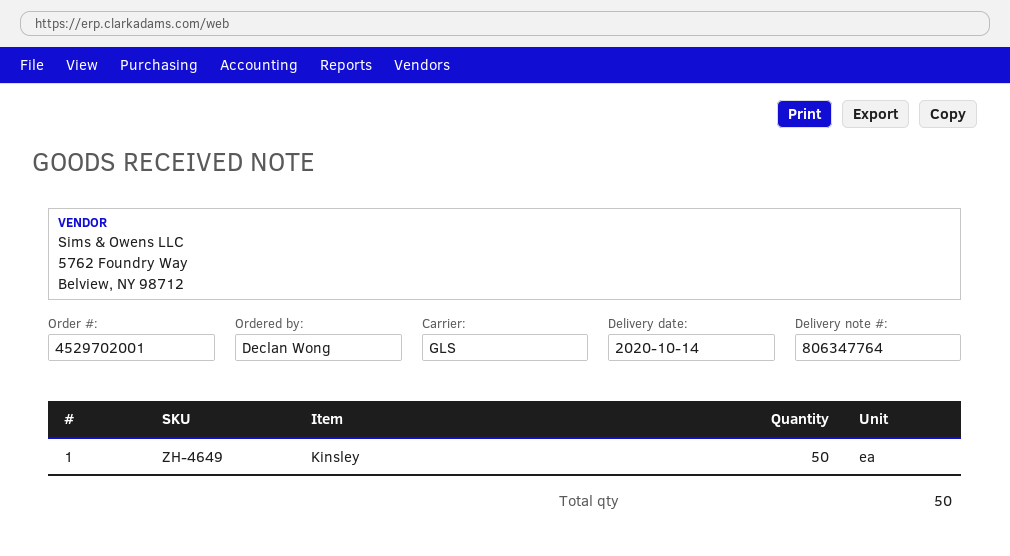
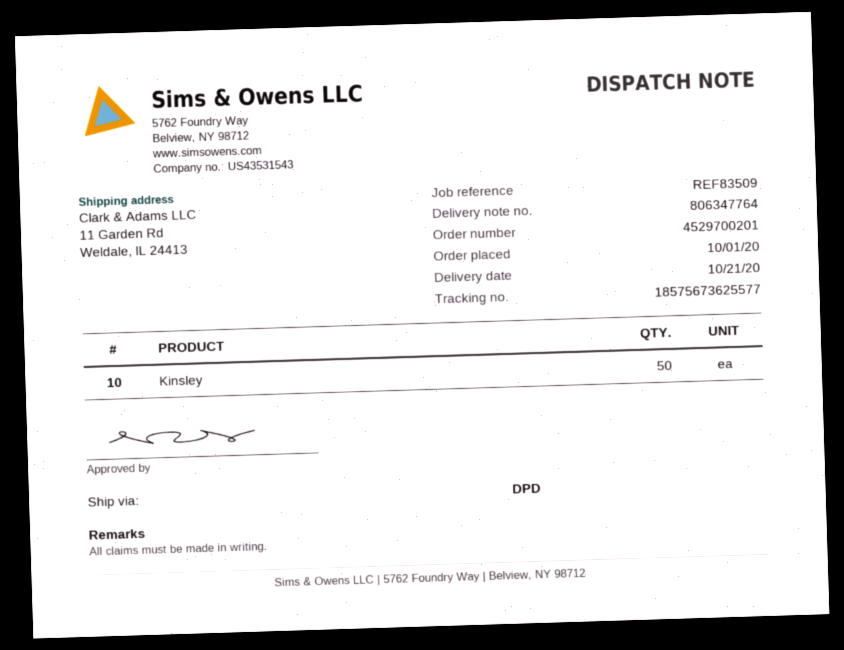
order number: 4529702001 -> 4529700201
delivery date: 2020-10-14 -> 2020-10-21
shipping method: GLS -> DPD

